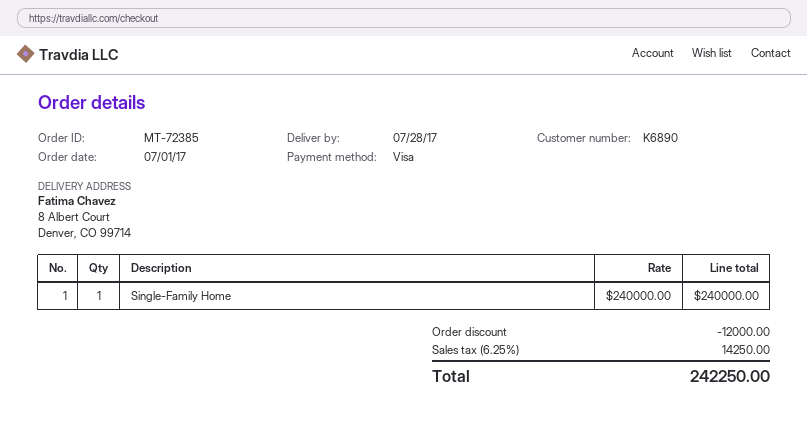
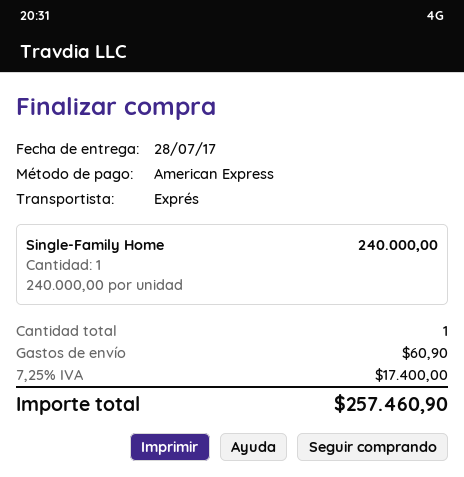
payment method: Visa -> American Express
discount: 12000.00 -> none
shipping: none -> 60.90
tax: 6.25% = 14250.00 -> 7.25% = 17400.00
total: 242250.00 -> 257460.90

